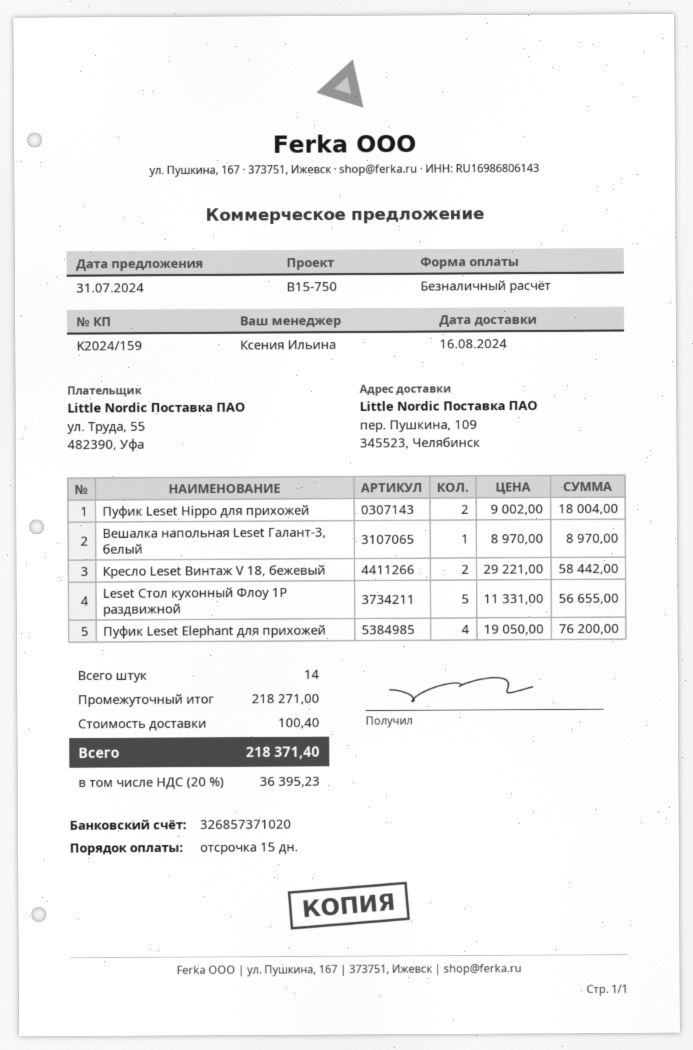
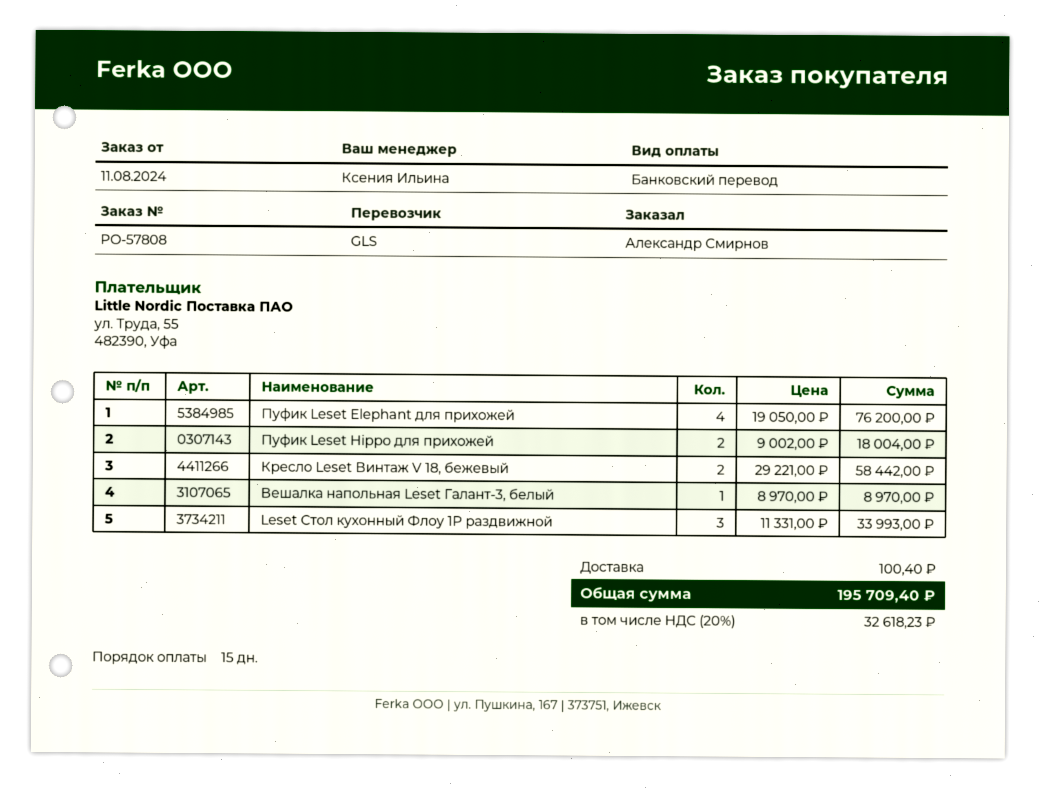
Leset Стол кухонный Флоу 1Р раздвижной: 5 x 11331.00 = 56655.00 -> 3 x 11331.00 = 33993.00
tax: 20% = 36395.23 -> 20% = 32618.23
total: 218371.40 -> 195709.40

